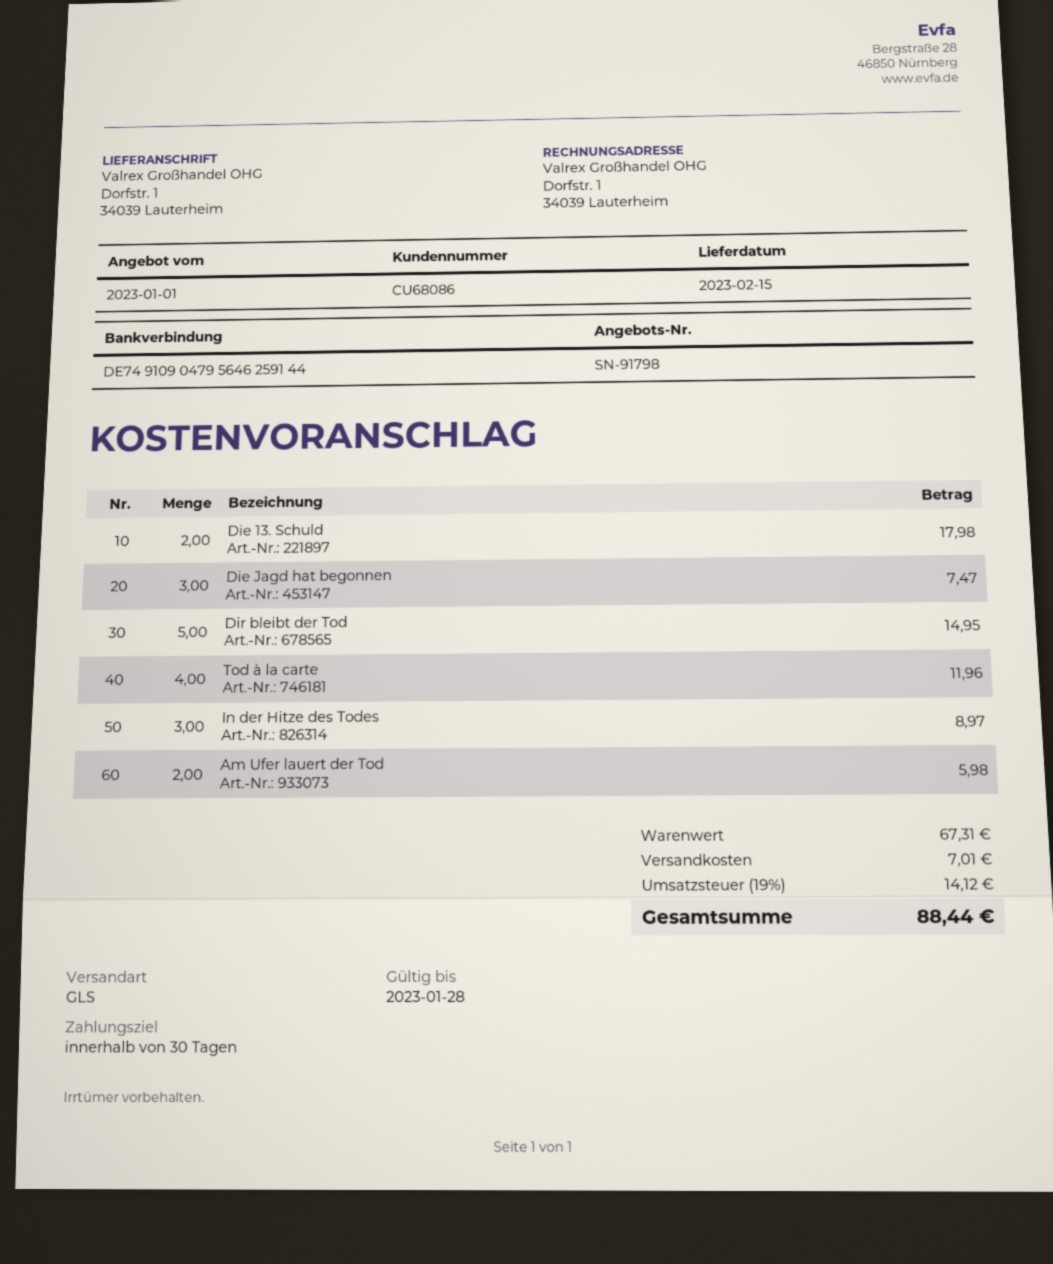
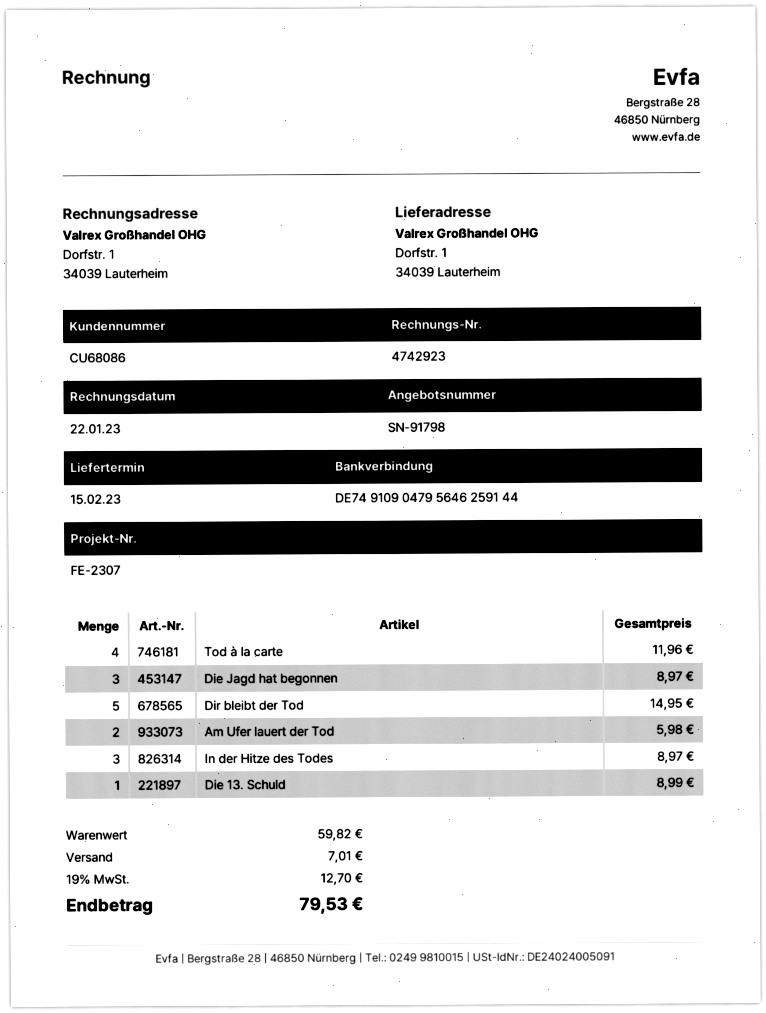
Die 13. Schuld: 2 for 17.98 -> 1 for 8.99
Die Jagd hat begonnen: 3 for 7.47 -> 3 for 8.97
subtotal: 67.31 -> 59.82
tax: 19% = 14.12 -> 19% = 12.70
total: 88.44 -> 79.53

